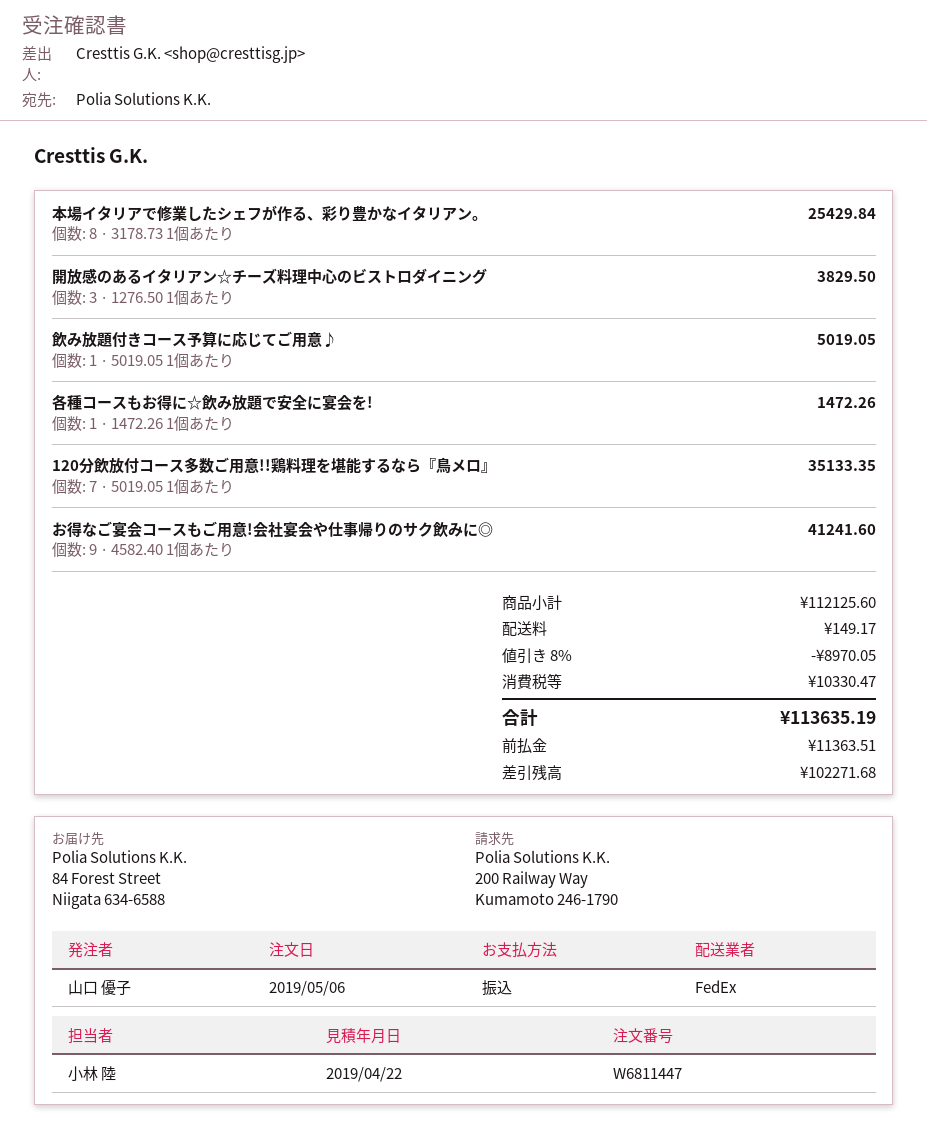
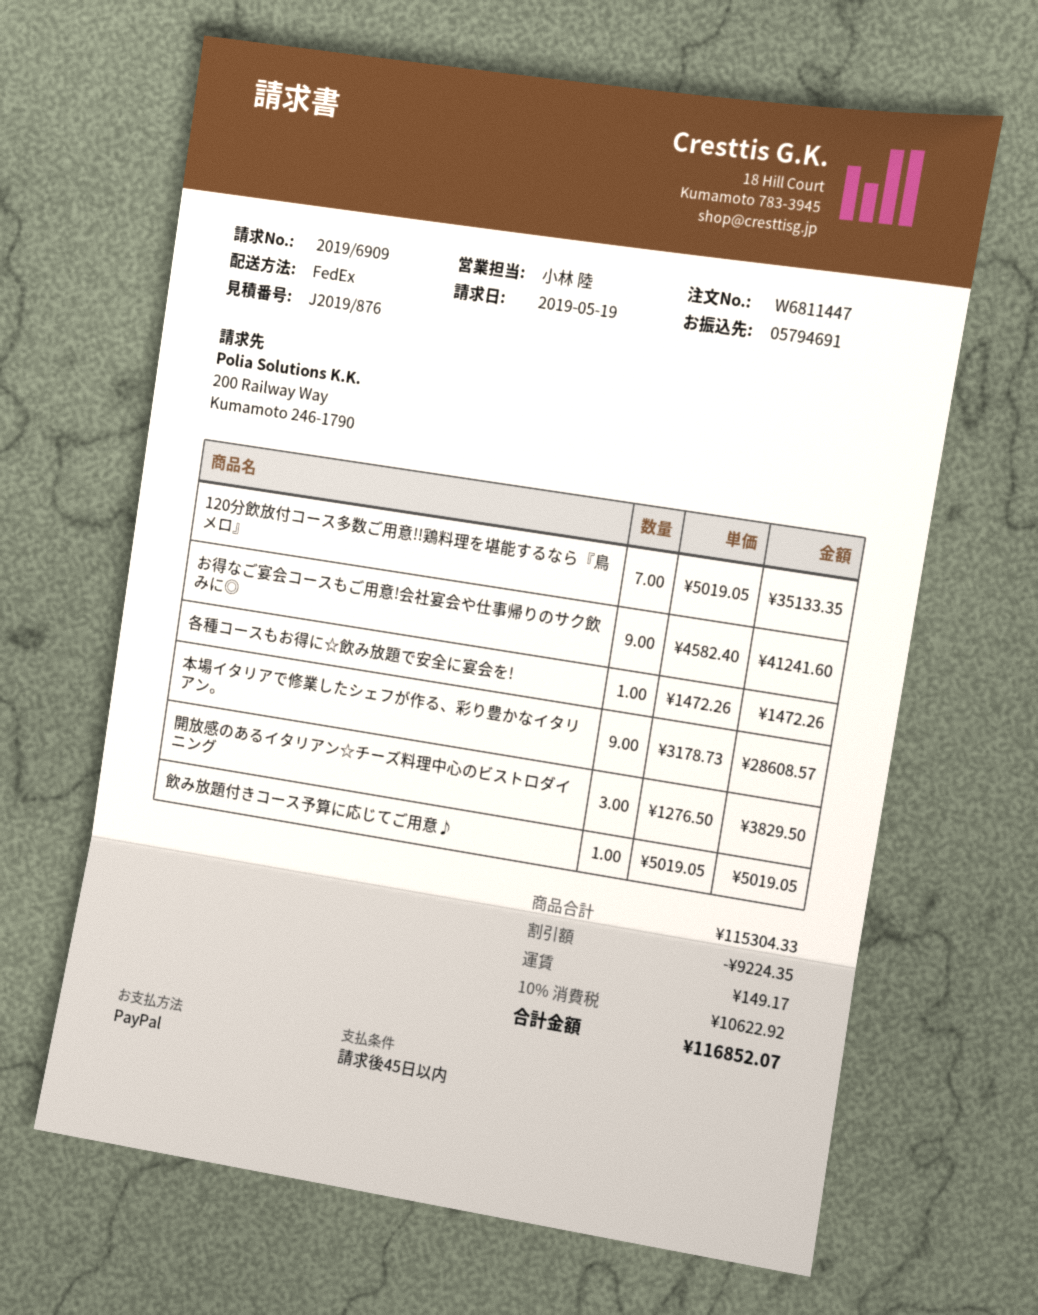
payment method: bank transfer -> PayPal
本場イタリアで修業したシェフが作る、彩り豊かなイタリアン。: 8 x 3178.73 = 25429.84 -> 9 x 3178.73 = 28608.57
subtotal: 112125.60 -> 115304.33
discount: 8970.05 -> 9224.35
tax: 10330.47 -> 10622.92
total: 113635.19 -> 116852.07

